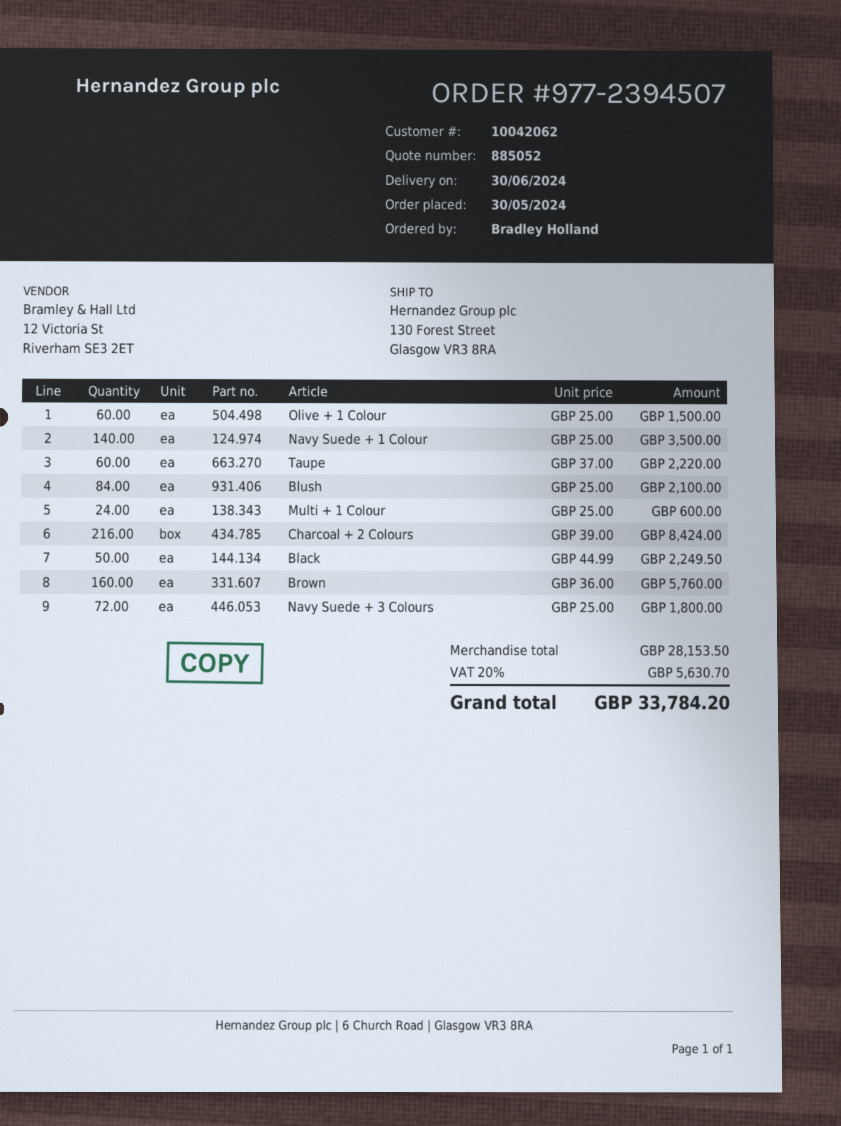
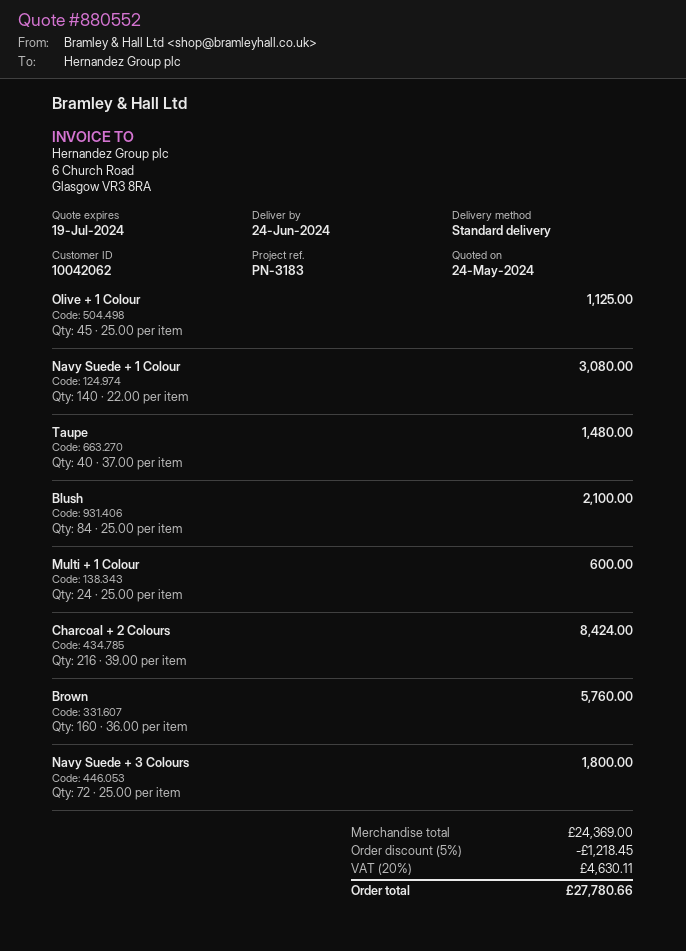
quote number: 885052 -> 880552
delivery date: 2024-06-30 -> 2024-06-24
Olive + 1 Colour: 60 x 25.00 = 1500.00 -> 45 x 25.00 = 1125.00
Navy Suede + 1 Colour: 140 x 25.00 = 3500.00 -> 140 x 22.00 = 3080.00
Taupe: 60 x 37.00 = 2220.00 -> 40 x 37.00 = 1480.00
Black: 50 x 44.99 = 2249.50 -> none
subtotal: 28153.50 -> 24369.00
discount: none -> 5% = 1218.45
tax: 20% = 5630.70 -> 20% = 4630.11
total: 33784.20 -> 27780.66

